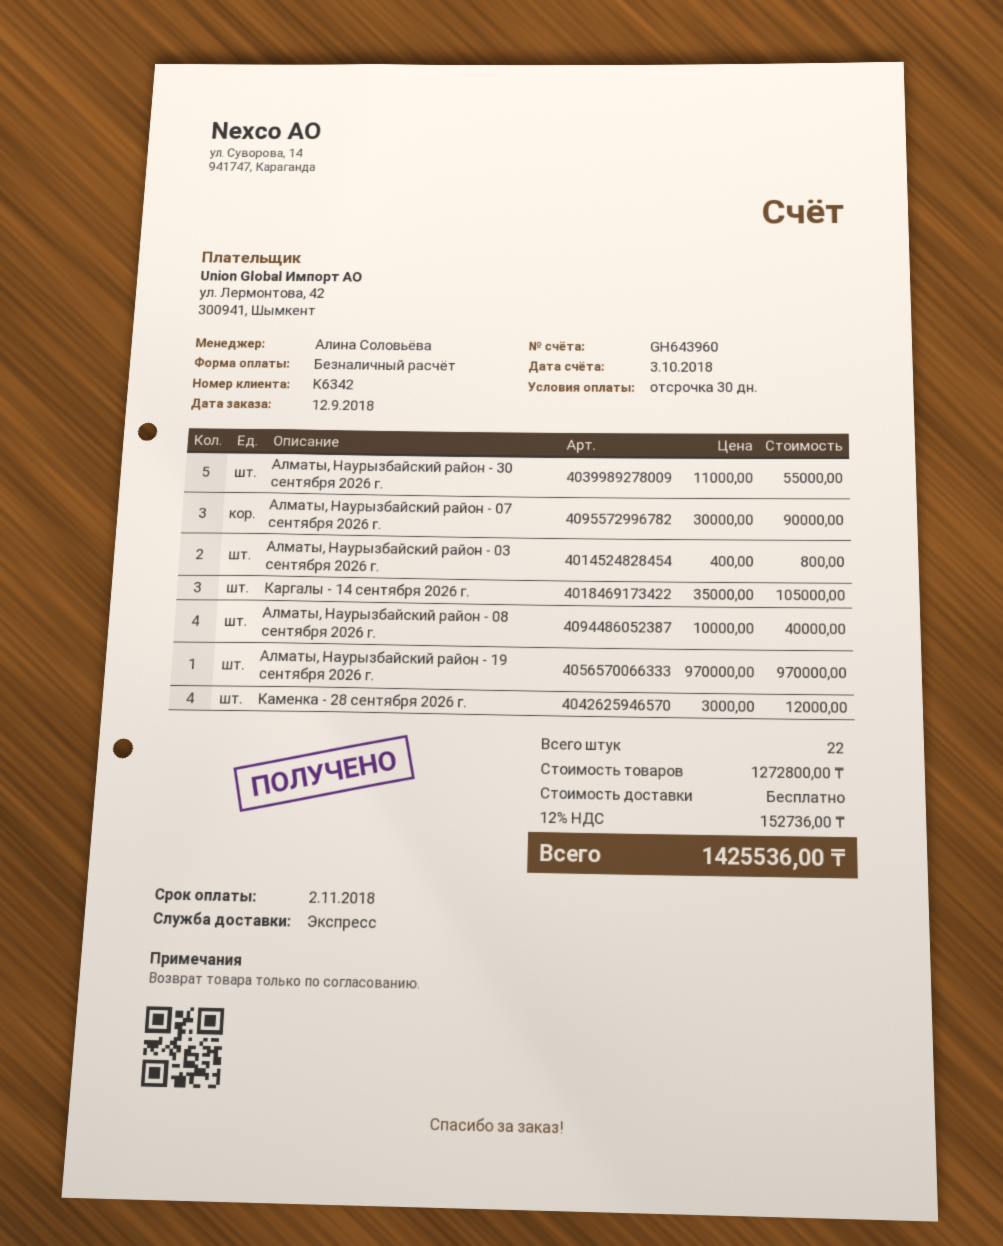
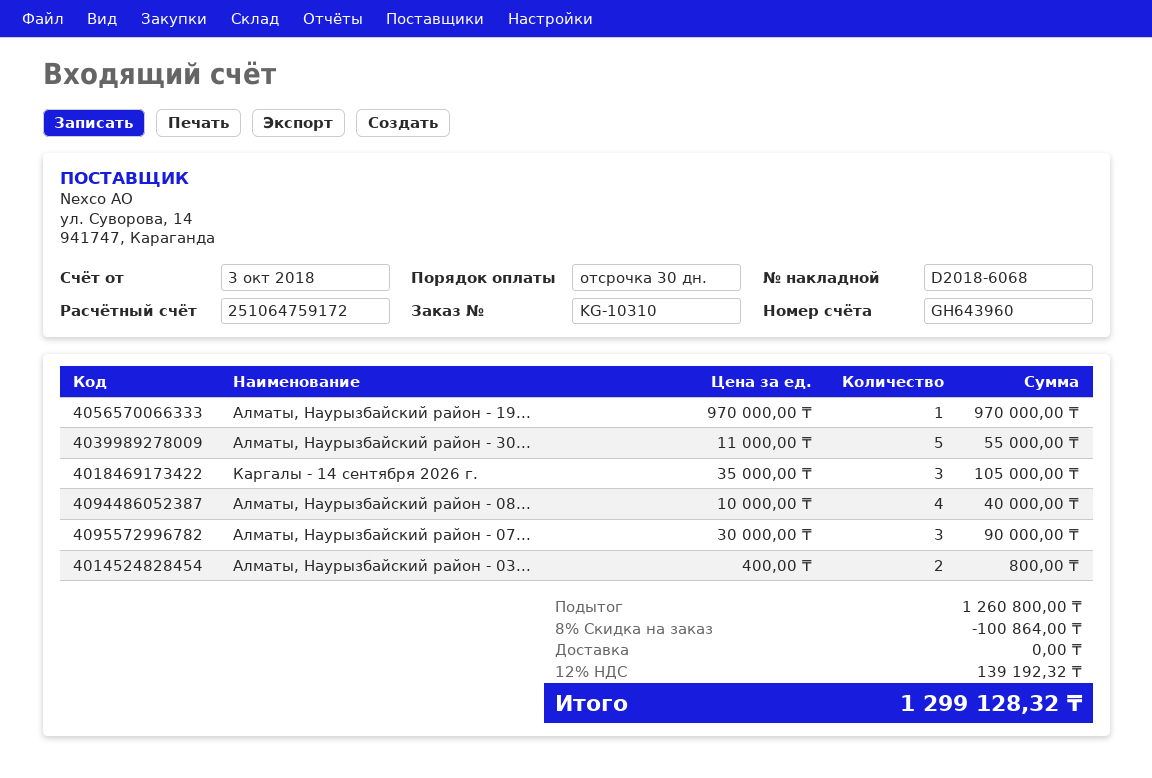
Каменка - 28 сентября 2026 г.: 4 x 3000.00 = 12000.00 -> none
subtotal: 1272800.00 -> 1260800.00
discount: none -> 8% = 100864.00
tax: 12% = 152736.00 -> 12% = 139192.32
total: 1425536.00 -> 1299128.32

